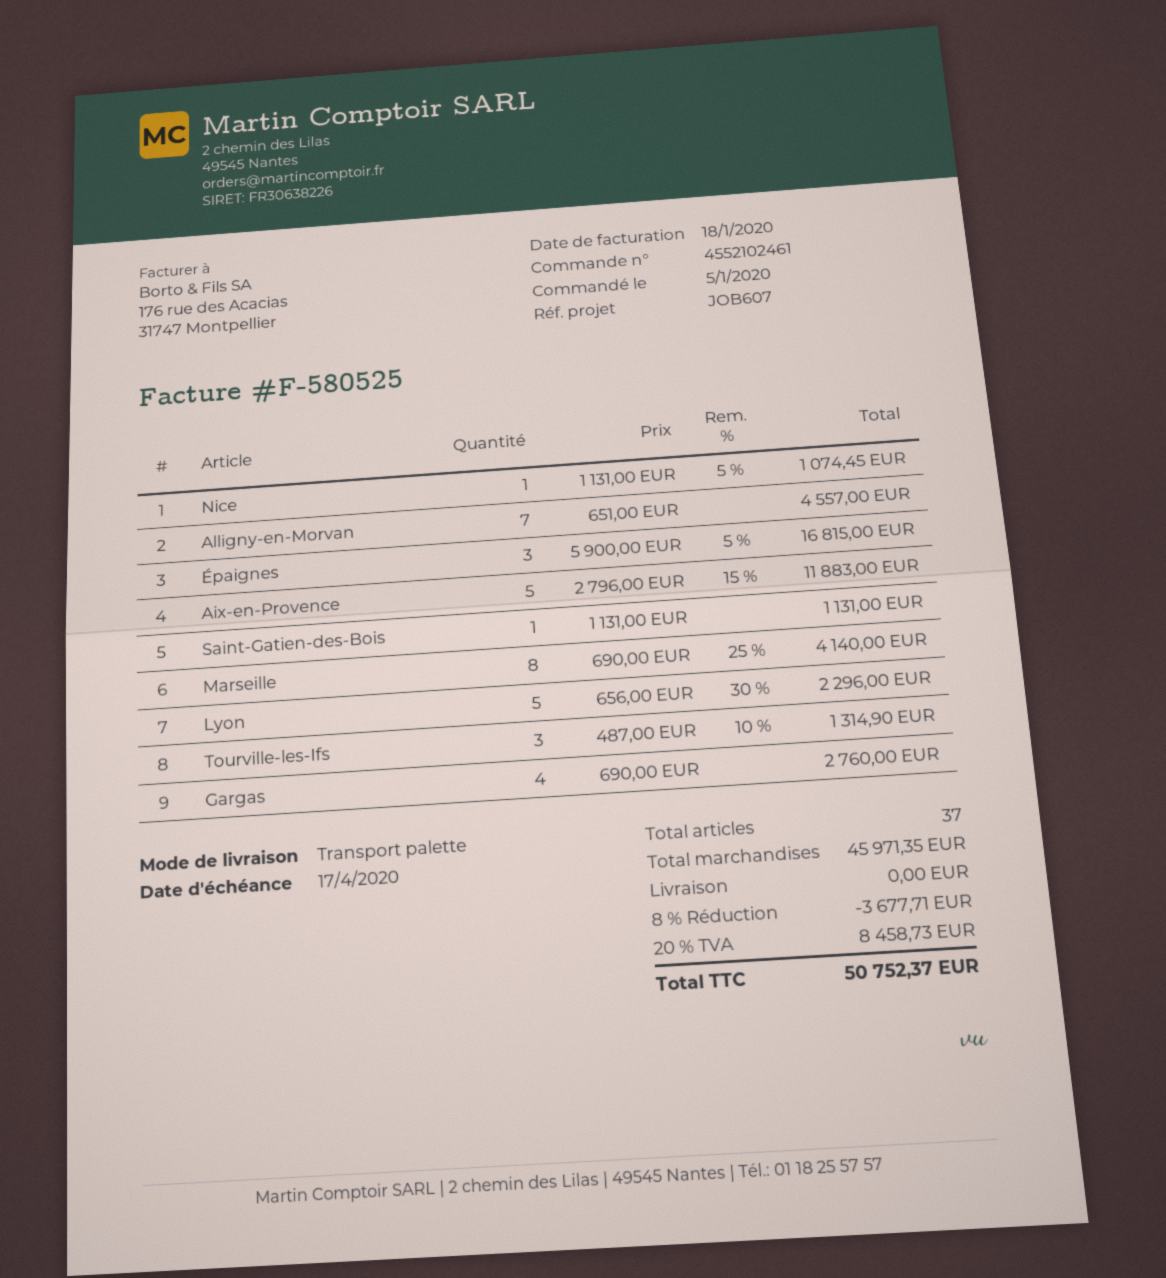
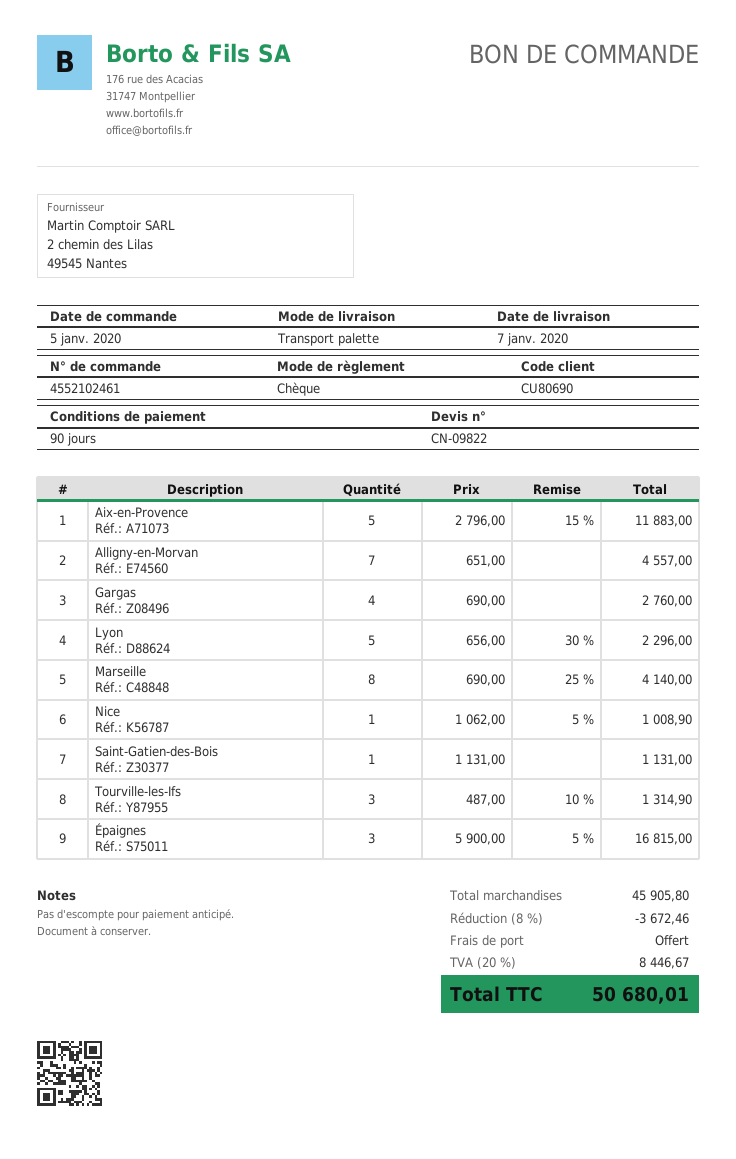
Nice: 1 x 1131.00 - 5% = 1074.45 -> 1 x 1062.00 - 5% = 1008.90
subtotal: 45971.35 -> 45905.80
discount: 8% = 3677.71 -> 8% = 3672.46
tax: 20% = 8458.73 -> 20% = 8446.67
total: 50752.37 -> 50680.01

